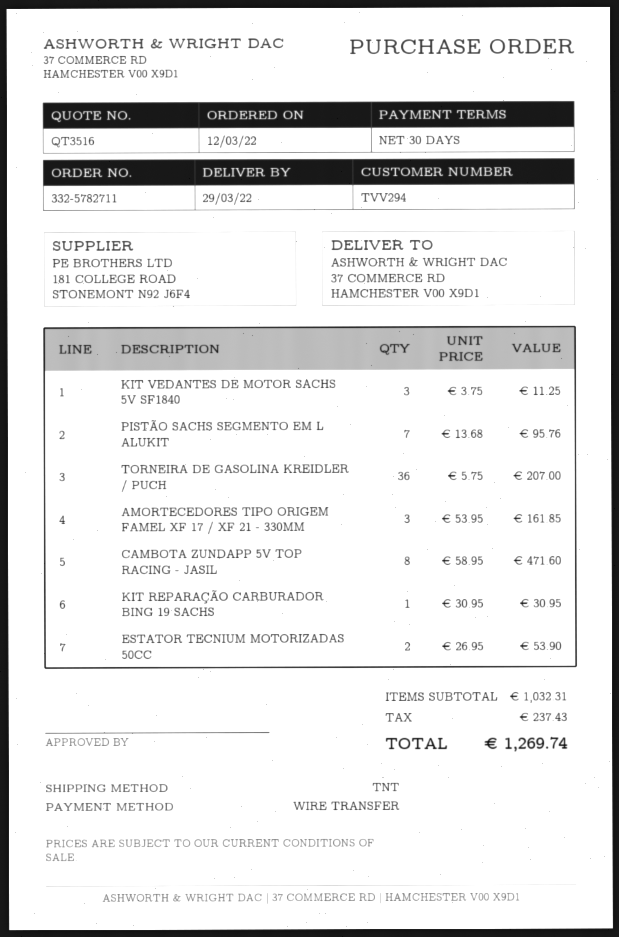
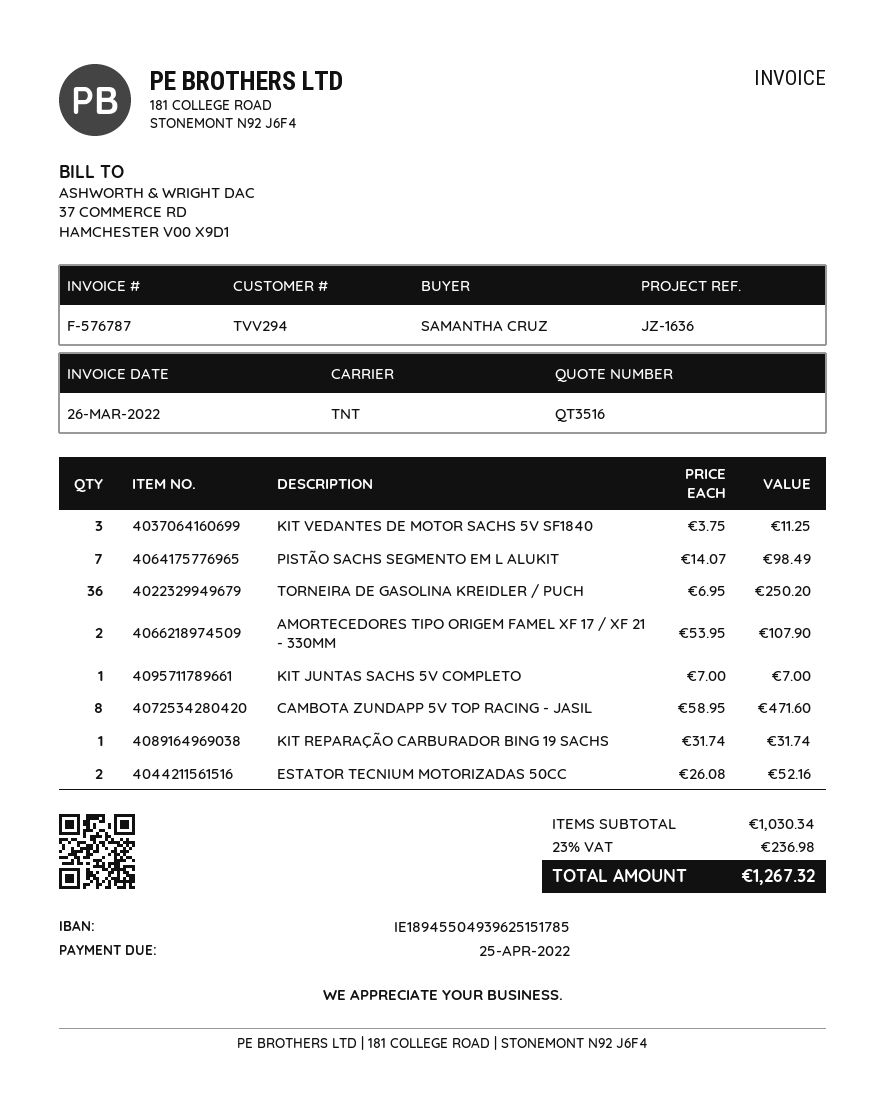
PISTÃO SACHS SEGMENTO EM L ALUKIT: 7 x 13.68 = 95.76 -> 7 x 14.07 = 98.49
TORNEIRA DE GASOLINA KREIDLER / PUCH: 36 x 5.75 = 207.00 -> 36 x 6.95 = 250.20
AMORTECEDORES TIPO ORIGEM FAMEL XF 17 / XF 21 - 330MM: 3 x 53.95 = 161.85 -> 2 x 53.95 = 107.90
KIT REPARAÇÃO CARBURADOR BING 19 SACHS: 1 x 30.95 = 30.95 -> 1 x 31.74 = 31.74
ESTATOR TECNIUM MOTORIZADAS 50CC: 2 x 26.95 = 53.90 -> 2 x 26.08 = 52.16
KIT JUNTAS SACHS 5V COMPLETO: none -> 1 x 7.00 = 7.00
subtotal: 1032.31 -> 1030.34
tax: 237.43 -> 236.98
total: 1269.74 -> 1267.32

